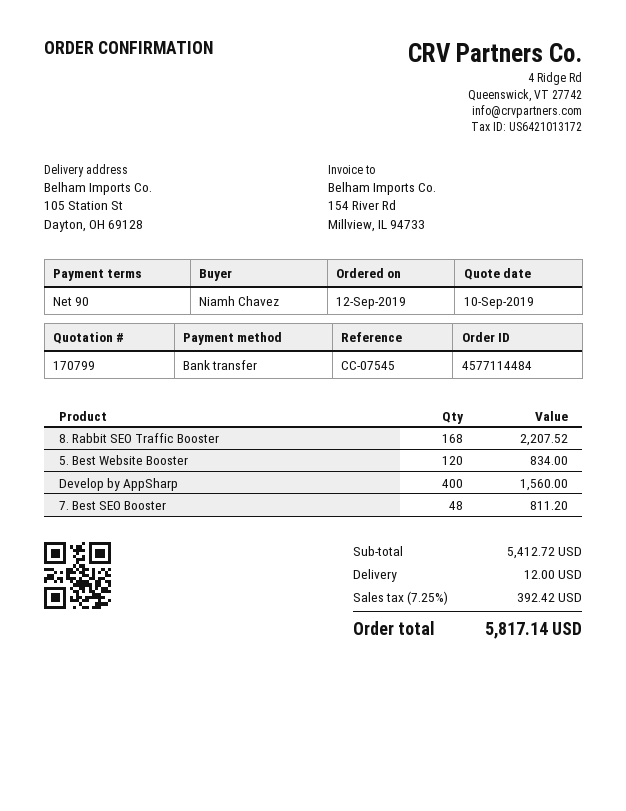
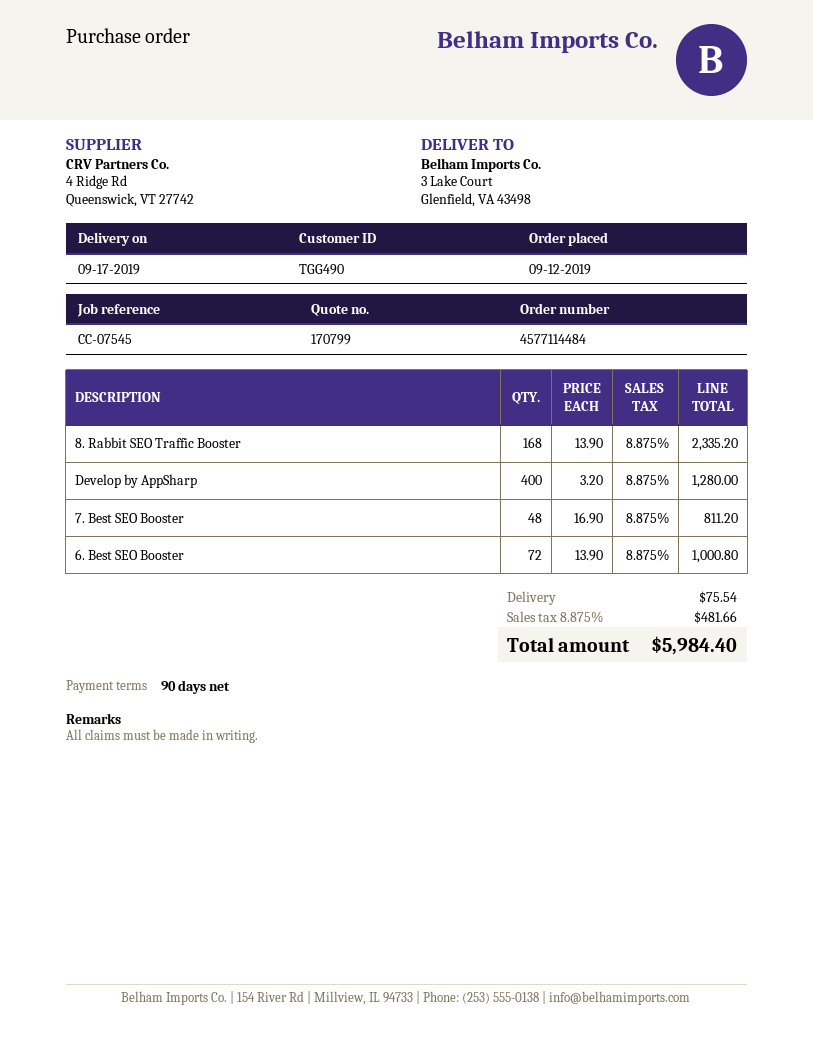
ship to: 105 Station St, Dayton, OH 69128 -> 3 Lake Court, Glenfield, VA 43498
8. Rabbit SEO Traffic Booster: 168 for 2207.52 -> 168 for 2335.20
5. Best Website Booster: 120 for 834.00 -> none
Develop by AppSharp: 400 for 1560.00 -> 400 for 1280.00
6. Best SEO Booster: none -> 72 for 1000.80
shipping: 12.00 -> 75.54
tax: 7.25% = 392.42 -> 8.875% = 481.66
total: 5817.14 -> 5984.40

